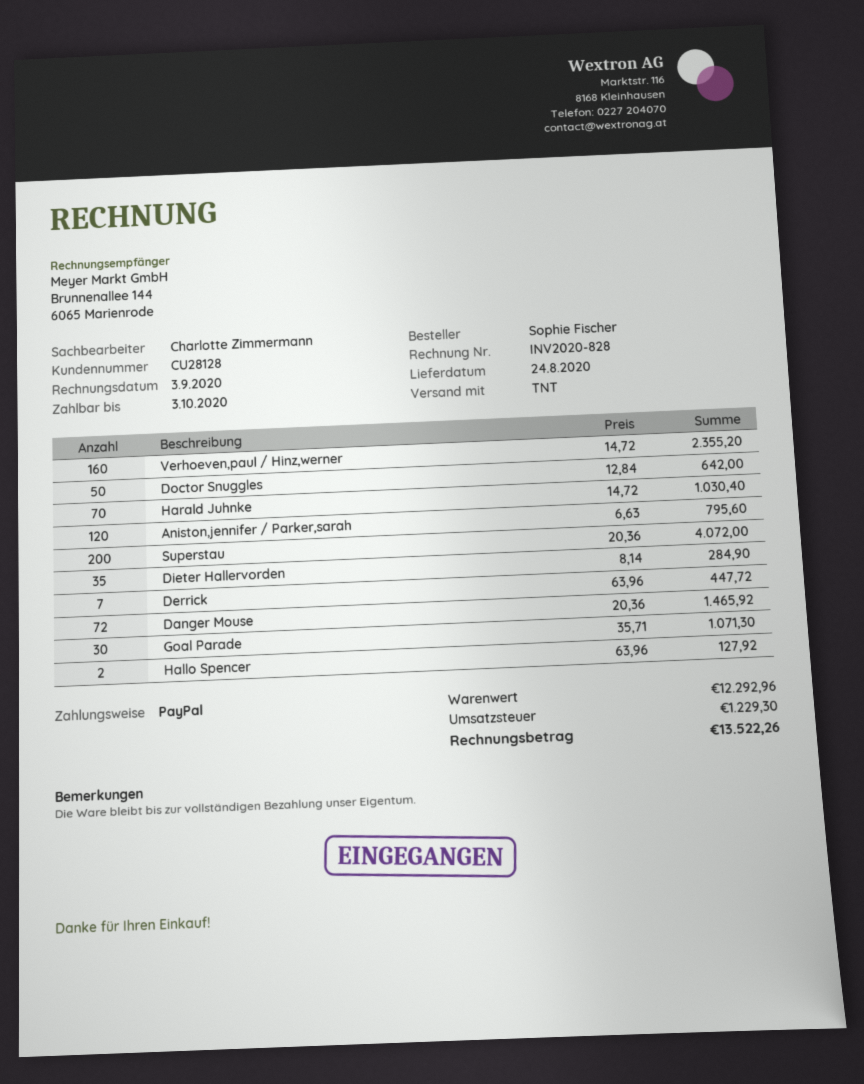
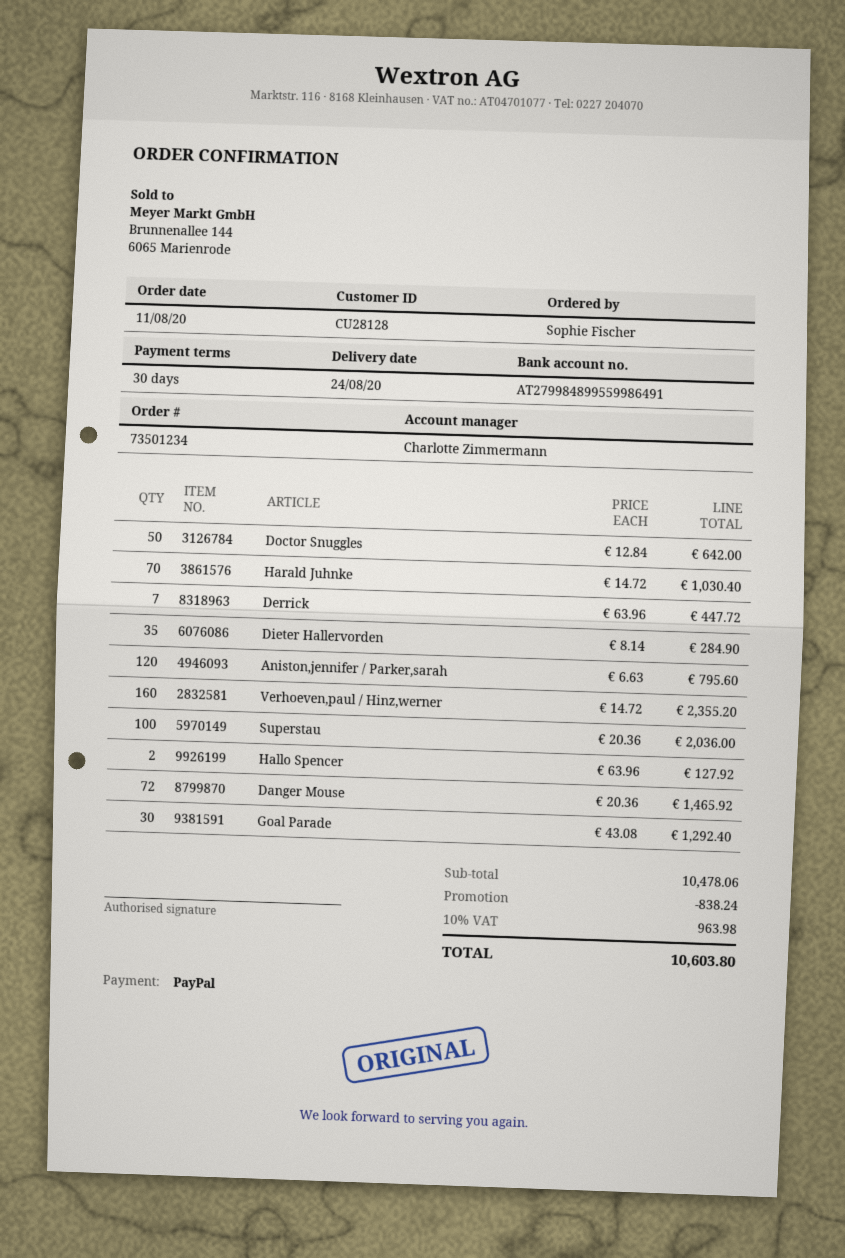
Superstau: 200 x 20.36 = 4072.00 -> 100 x 20.36 = 2036.00
Goal Parade: 30 x 35.71 = 1071.30 -> 30 x 43.08 = 1292.40
subtotal: 12292.96 -> 10478.06
discount: none -> 838.24
tax: 1229.30 -> 963.98
total: 13522.26 -> 10603.80

